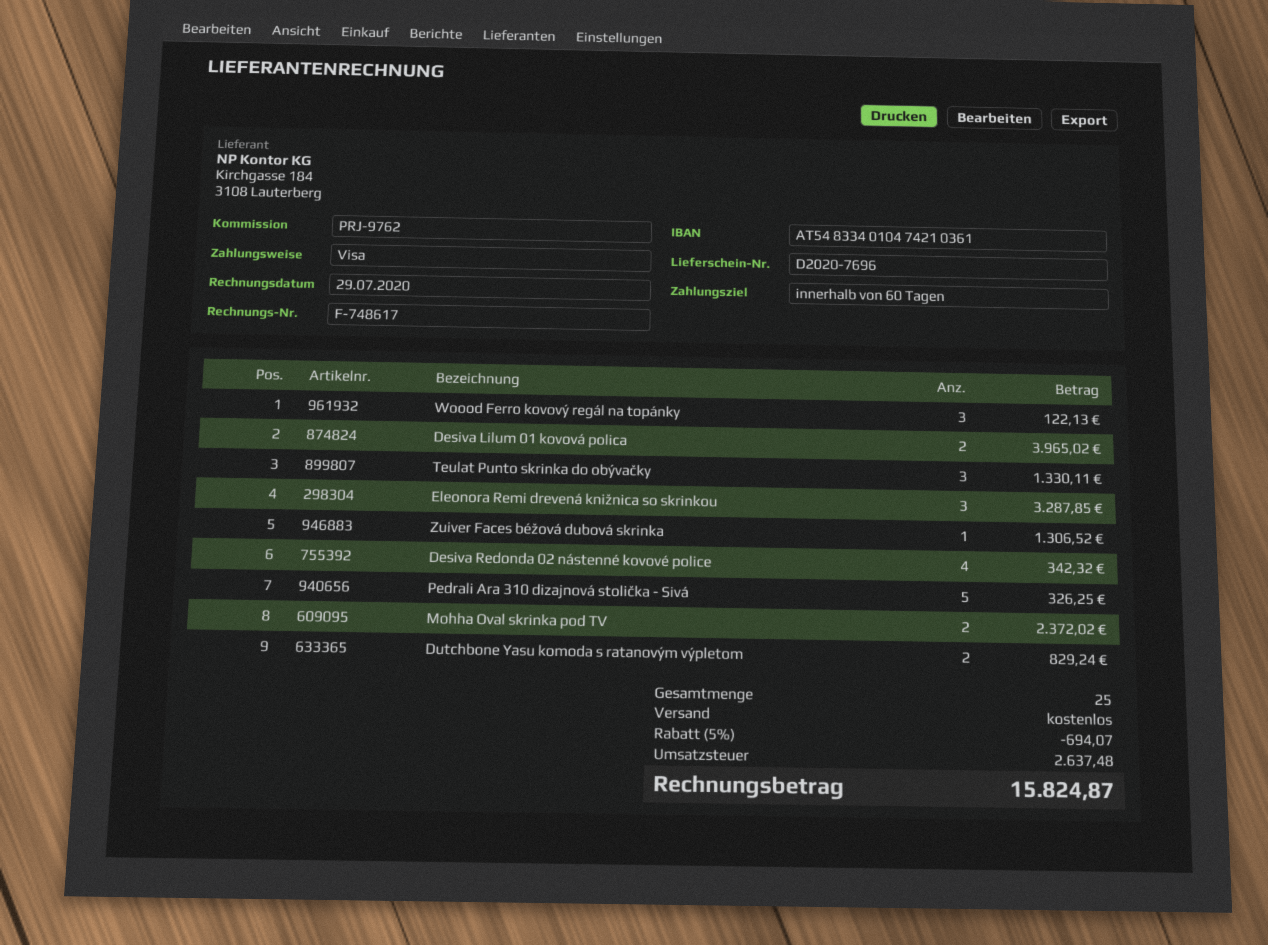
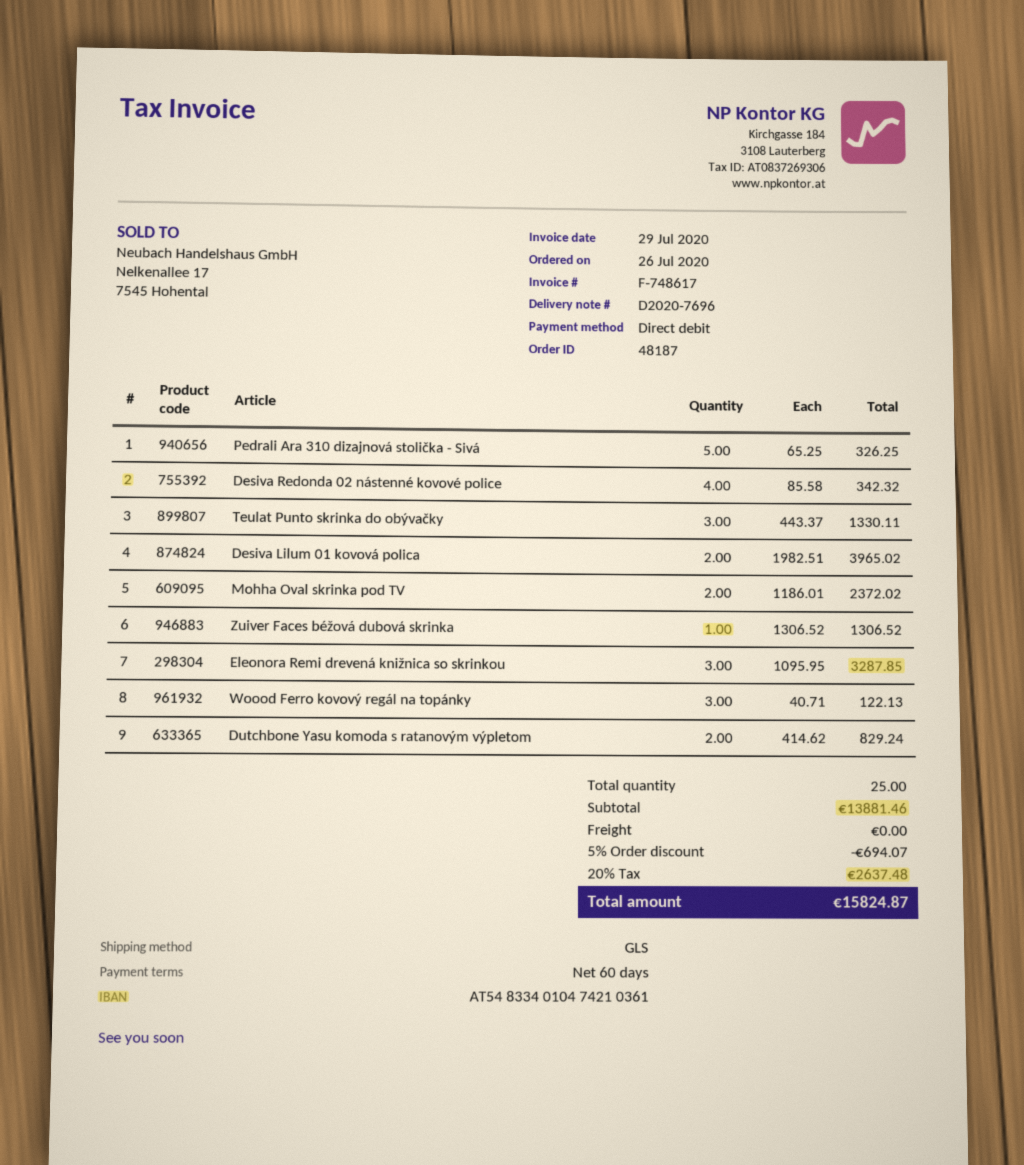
payment method: Visa -> direct debit

